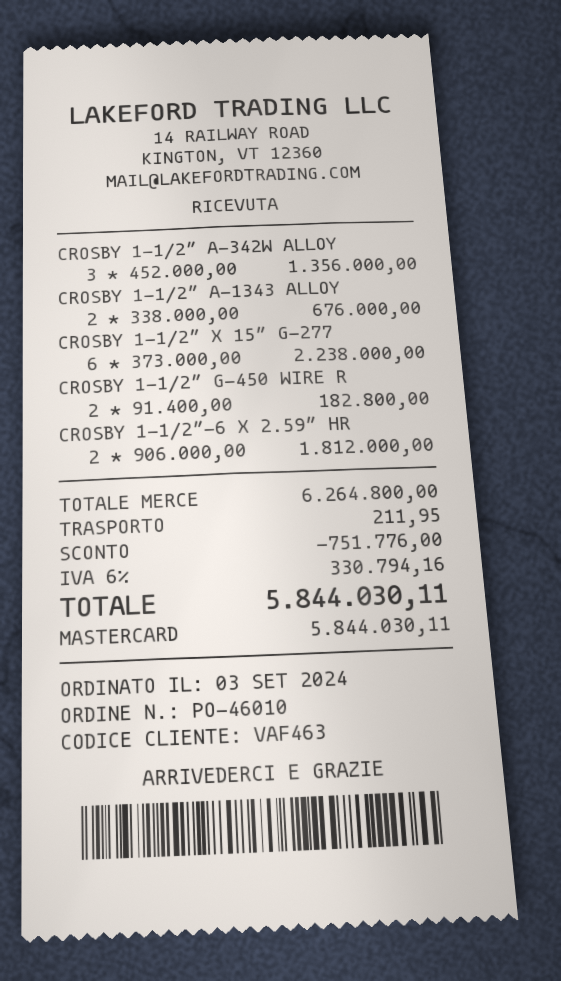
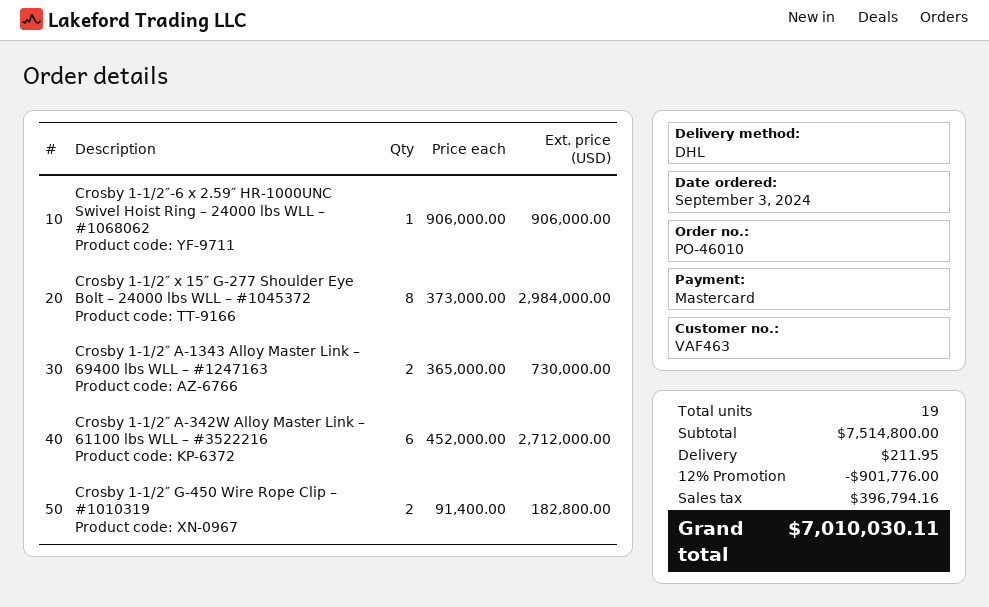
CROSBY 1-1/2″ A-342W ALLOY: 3 x 452000.00 = 1356000.00 -> 6 x 452000.00 = 2712000.00
CROSBY 1-1/2″ A-1343 ALLOY: 2 x 338000.00 = 676000.00 -> 2 x 365000.00 = 730000.00
CROSBY 1-1/2″ X 15″ G-277: 6 x 373000.00 = 2238000.00 -> 8 x 373000.00 = 2984000.00
CROSBY 1-1/2″-6 X 2.59″ HR: 2 x 906000.00 = 1812000.00 -> 1 x 906000.00 = 906000.00
subtotal: 6264800.00 -> 7514800.00
discount: 751776.00 -> 901776.00
tax: 330794.16 -> 396794.16
total: 5844030.11 -> 7010030.11

